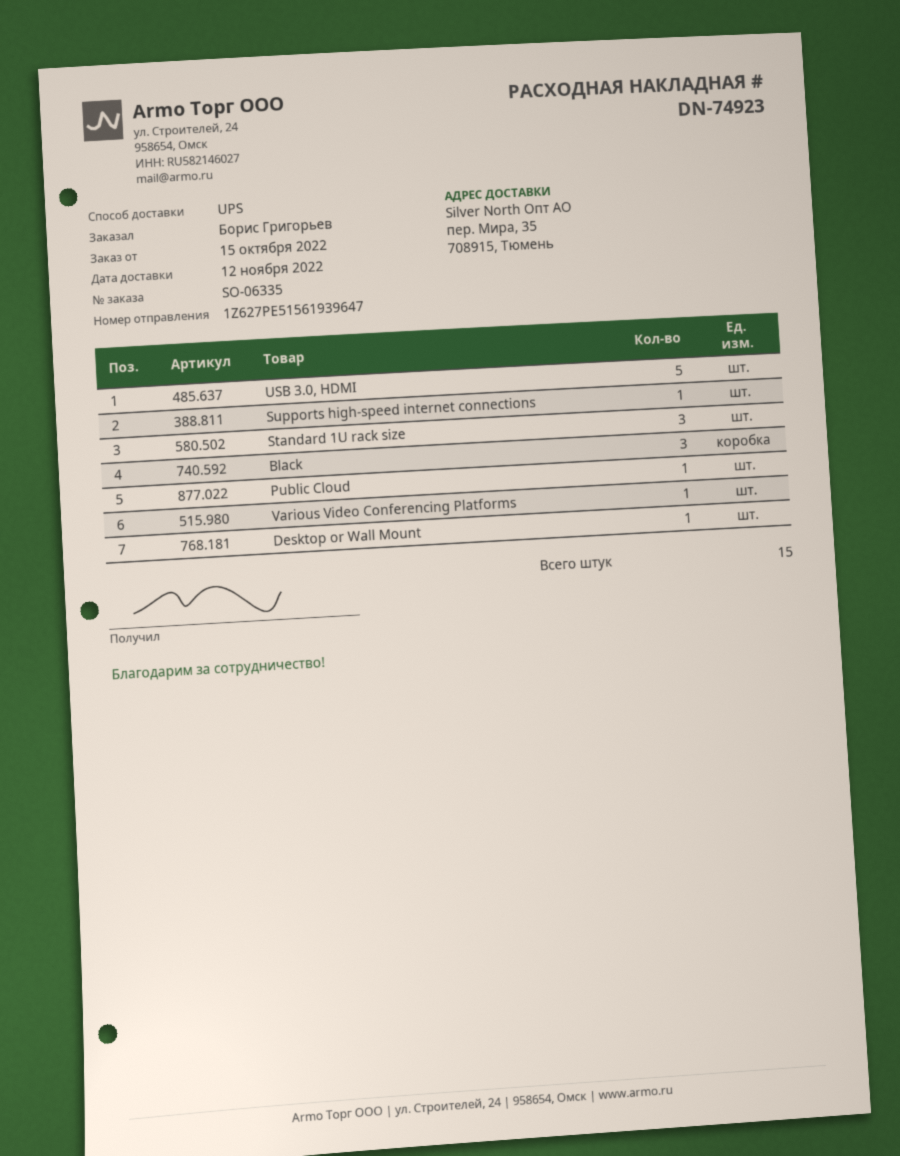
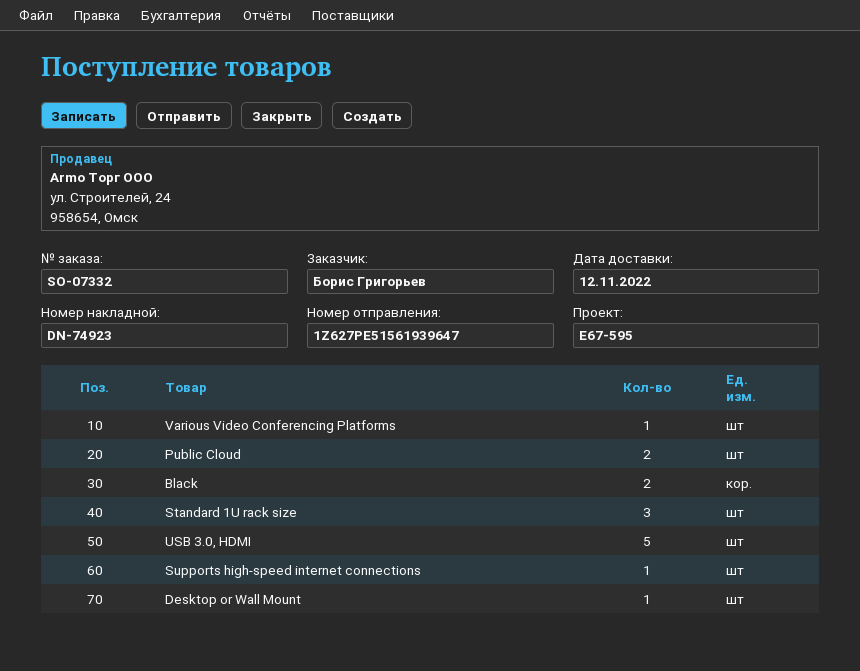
order number: SO-06335 -> SO-07332
Black: 3 -> 2
Public Cloud: 1 -> 2

